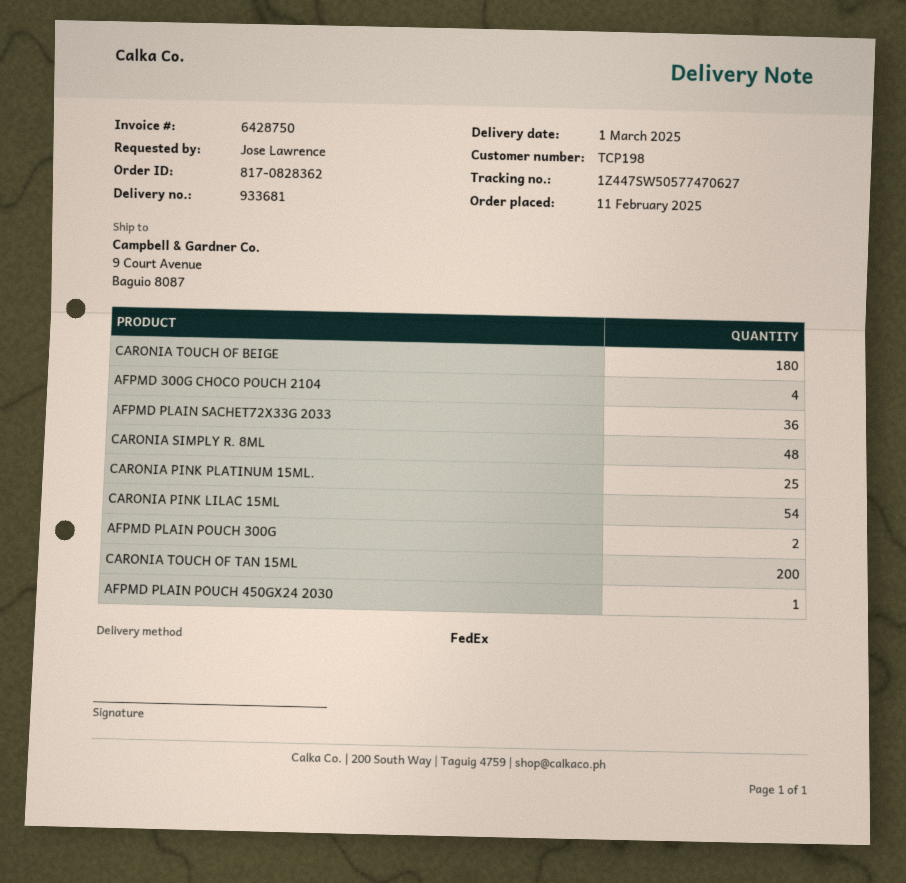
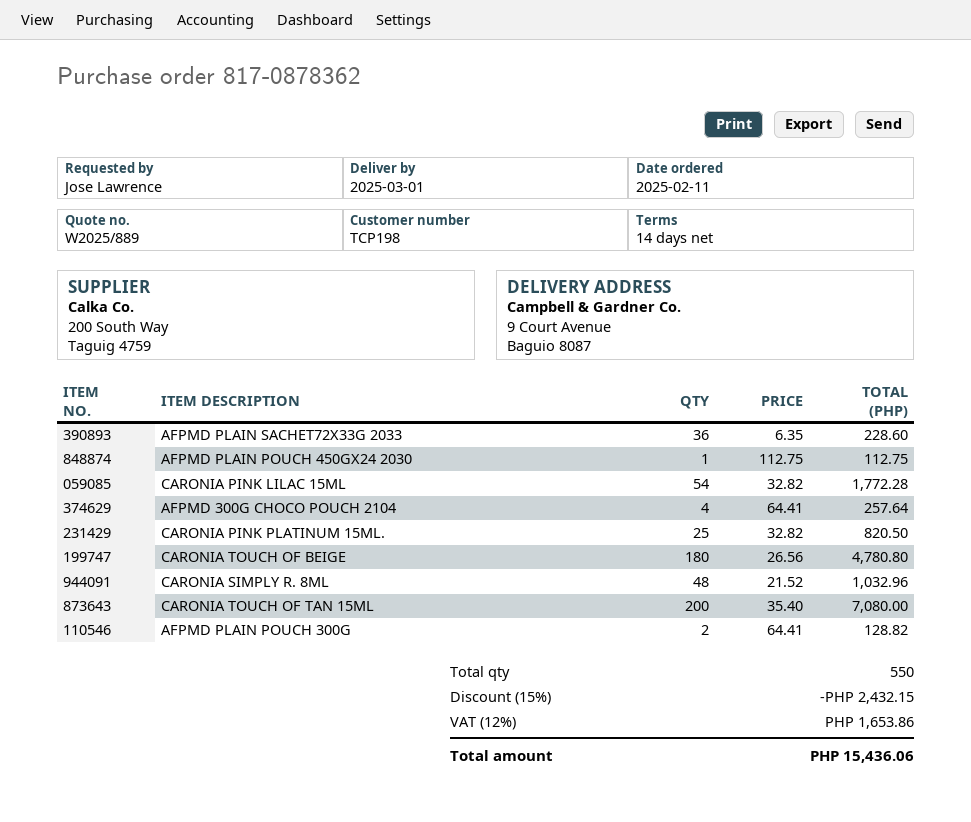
order number: 817-0828362 -> 817-0878362

